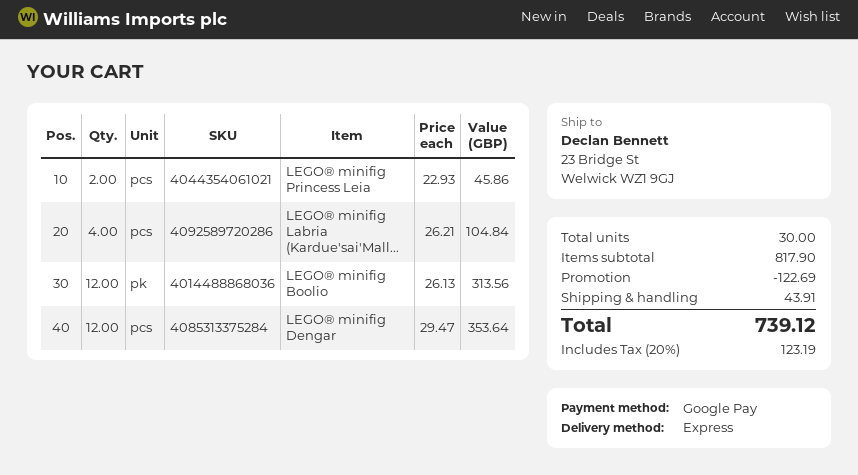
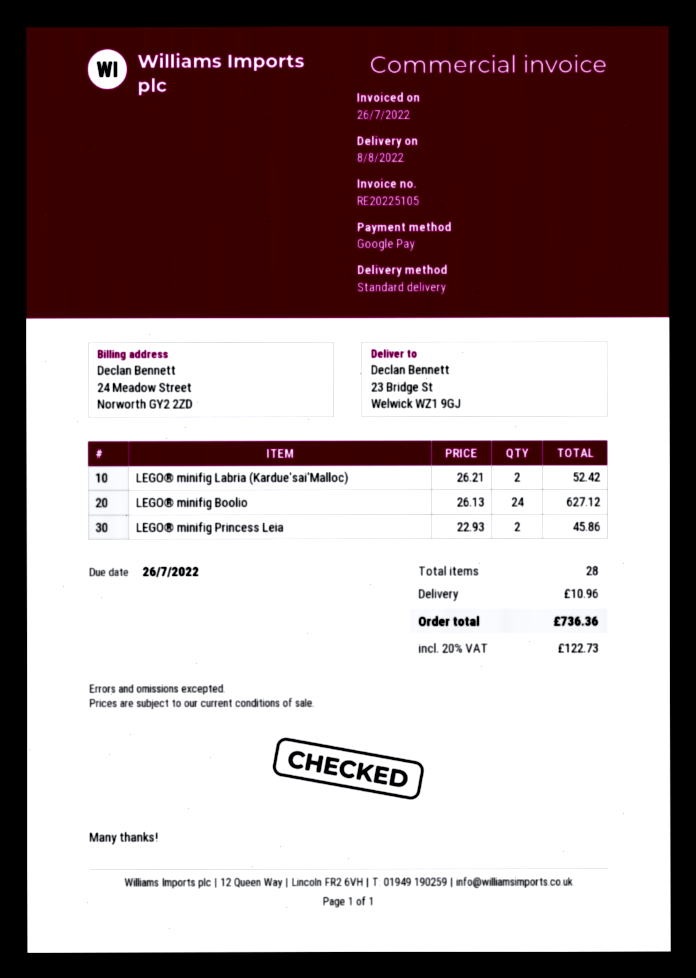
shipping method: express -> standard
LEGO® minifig Labria (Kardue'sai'Mall...: 4 x 26.21 = 104.84 -> 2 x 26.21 = 52.42
LEGO® minifig Boolio: 12 x 26.13 = 313.56 -> 24 x 26.13 = 627.12
LEGO® minifig Dengar: 12 x 29.47 = 353.64 -> none
total quantity: 30 -> 28
discount: 122.69 -> none
shipping: 43.91 -> 10.96
tax: 20% = 123.19 -> 20% = 122.73
total: 739.12 -> 736.36

